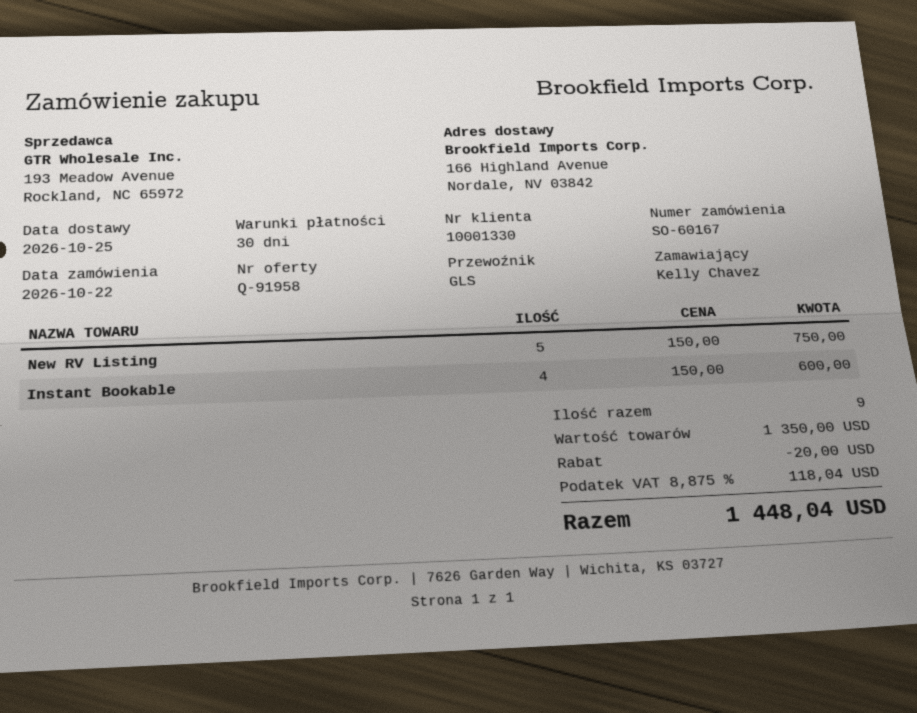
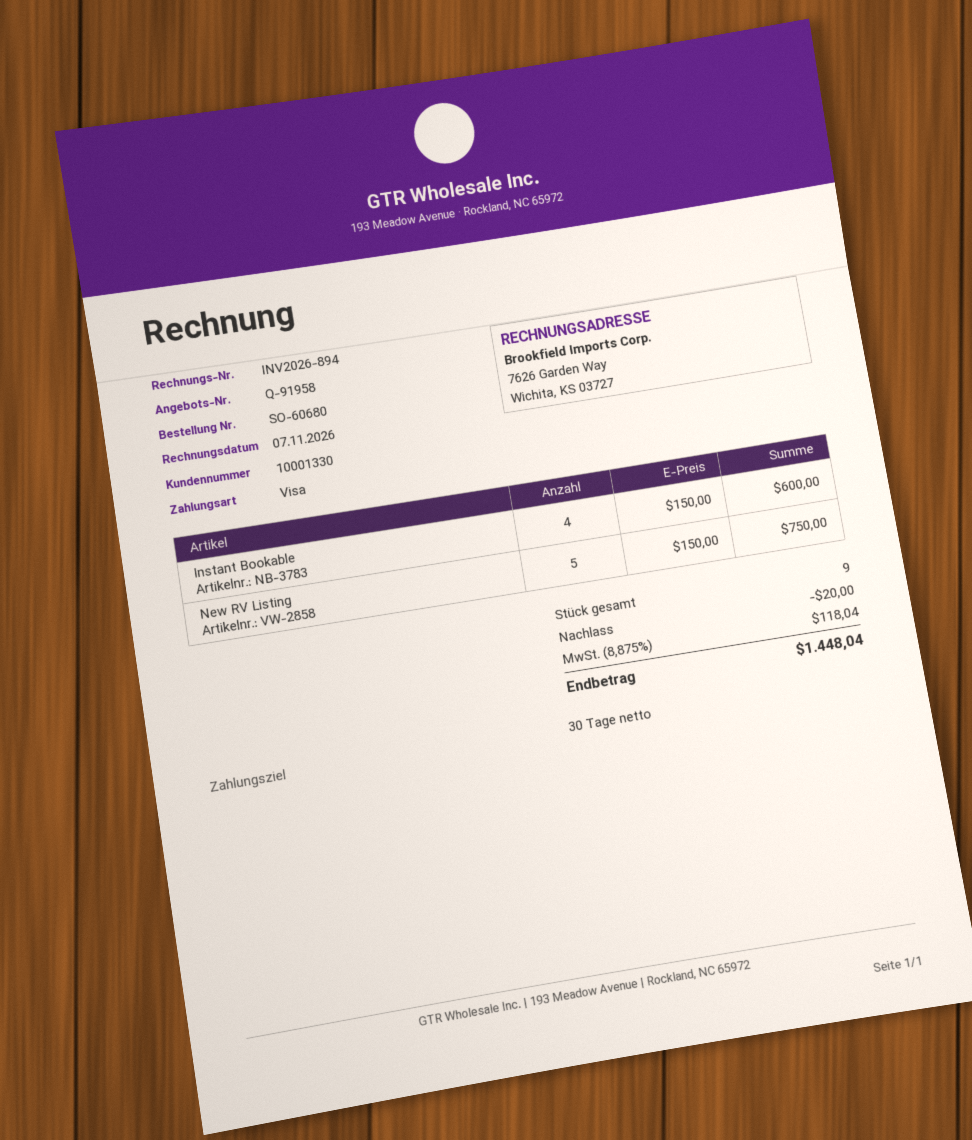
order number: SO-60167 -> SO-60680

